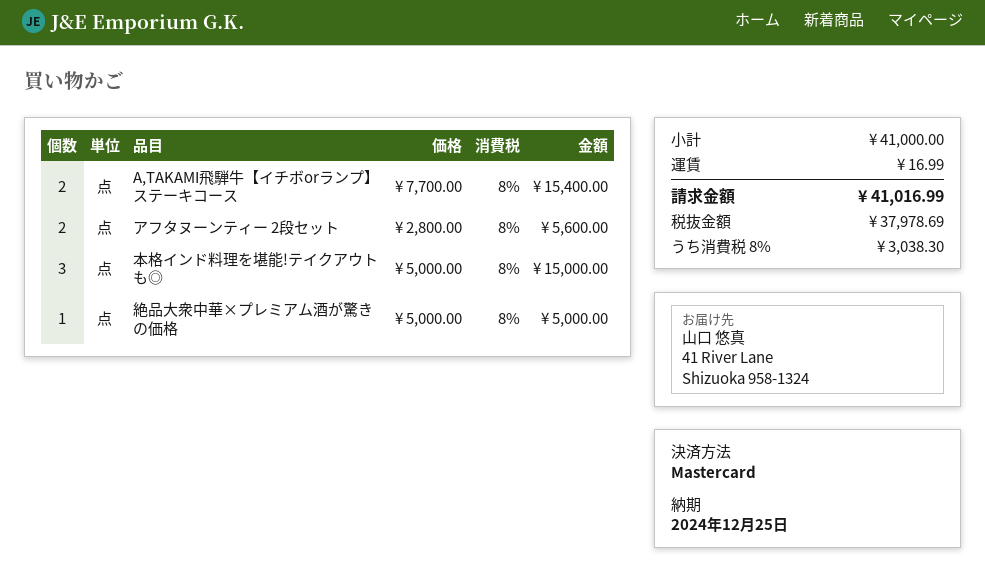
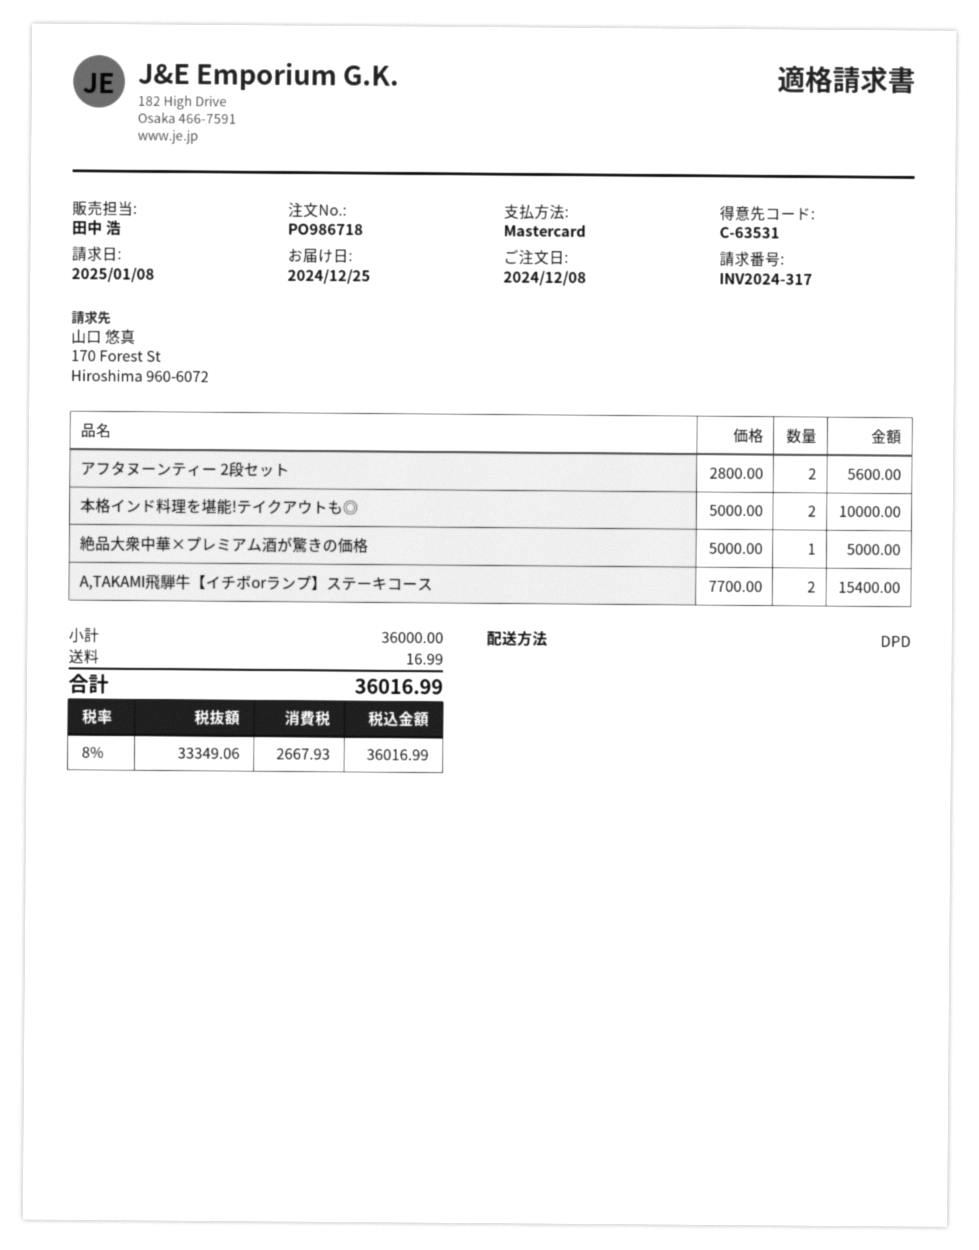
本格インド料理を堪能!テイクアウトも◎: 3 x 5000.00 = 15000.00 -> 2 x 5000.00 = 10000.00
subtotal: 41000.00 -> 36000.00
net: 37978.69 -> 33349.06
tax: 8% = 3038.30 -> 8% = 2667.93
total: 41016.99 -> 36016.99

